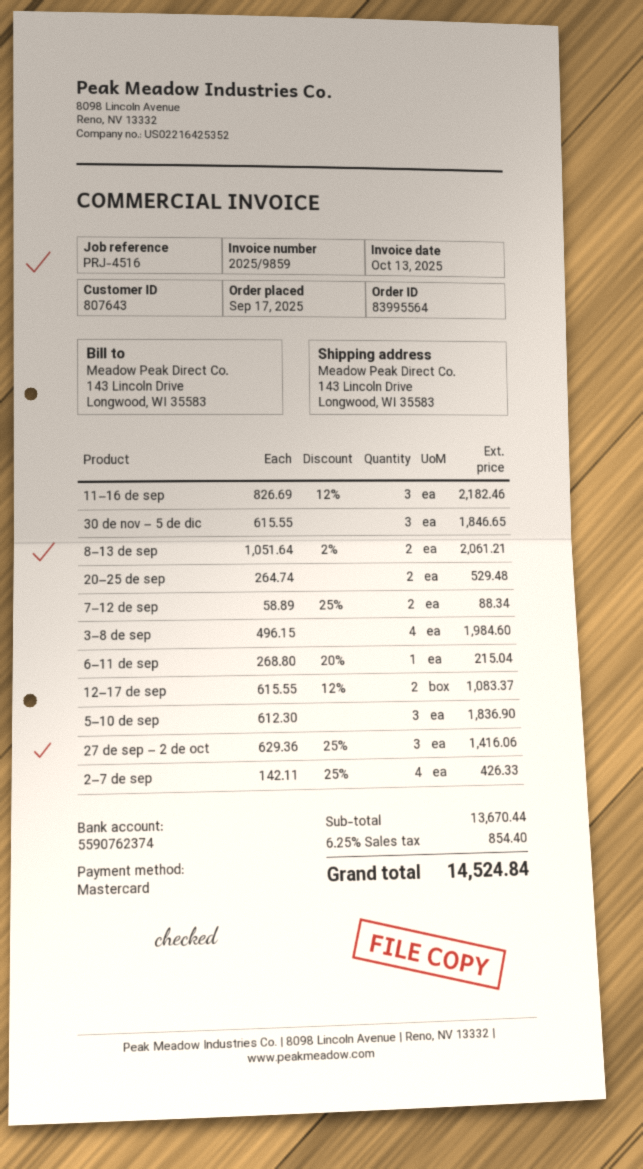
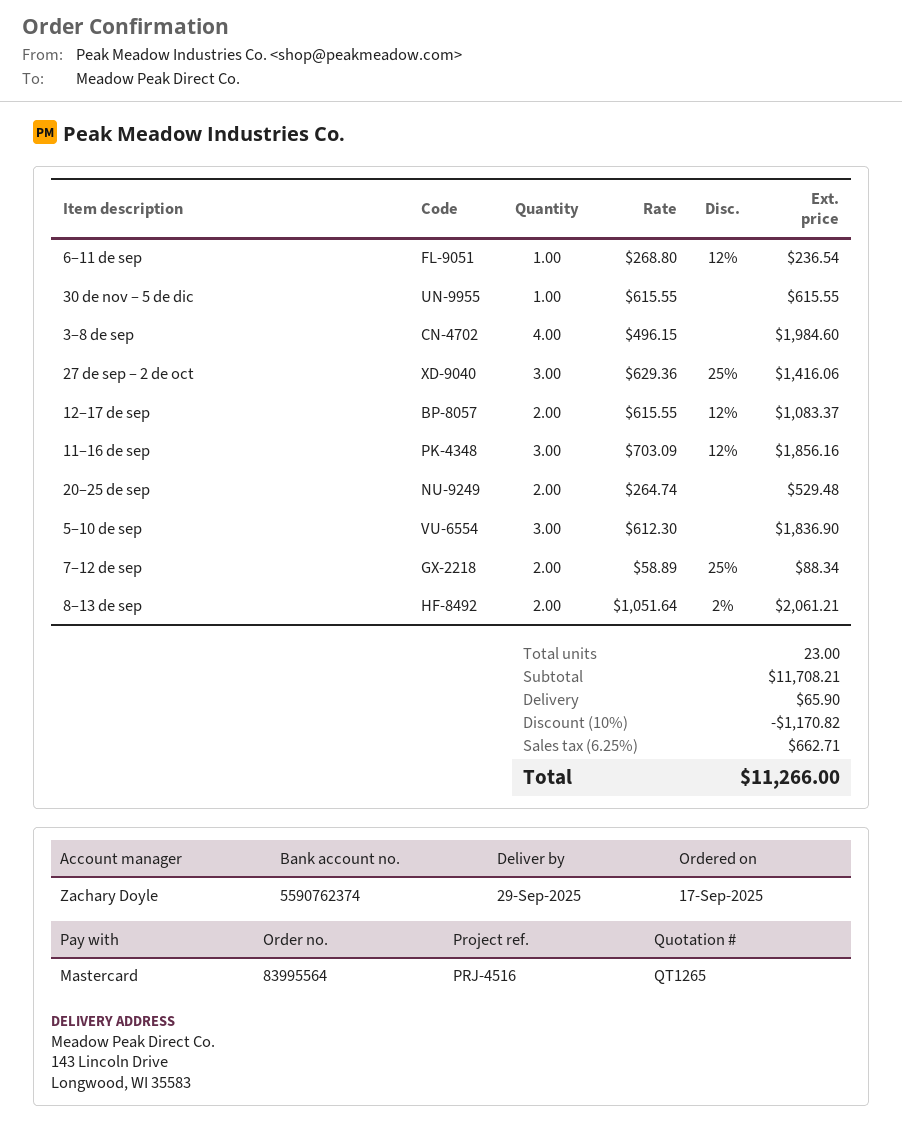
11–16 de sep: 3 x 826.69 - 12% = 2182.46 -> 3 x 703.09 - 12% = 1856.16
30 de nov – 5 de dic: 3 x 615.55 = 1846.65 -> 1 x 615.55 = 615.55
6–11 de sep: 1 x 268.80 - 20% = 215.04 -> 1 x 268.80 - 12% = 236.54
2–7 de sep: 4 x 142.11 - 25% = 426.33 -> none
subtotal: 13670.44 -> 11708.21
discount: none -> 10% = 1170.82
shipping: none -> 65.90
tax: 6.25% = 854.40 -> 6.25% = 662.71
total: 14524.84 -> 11266.00

